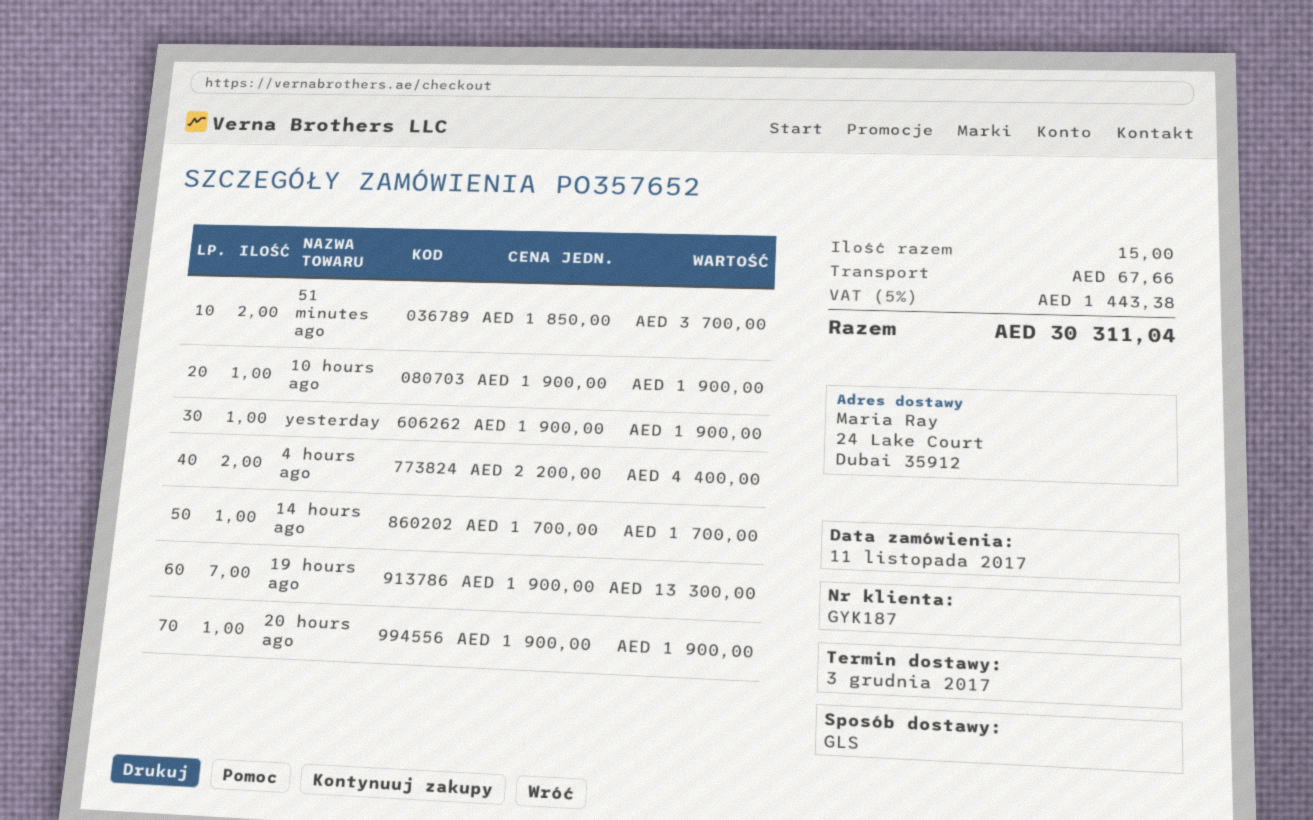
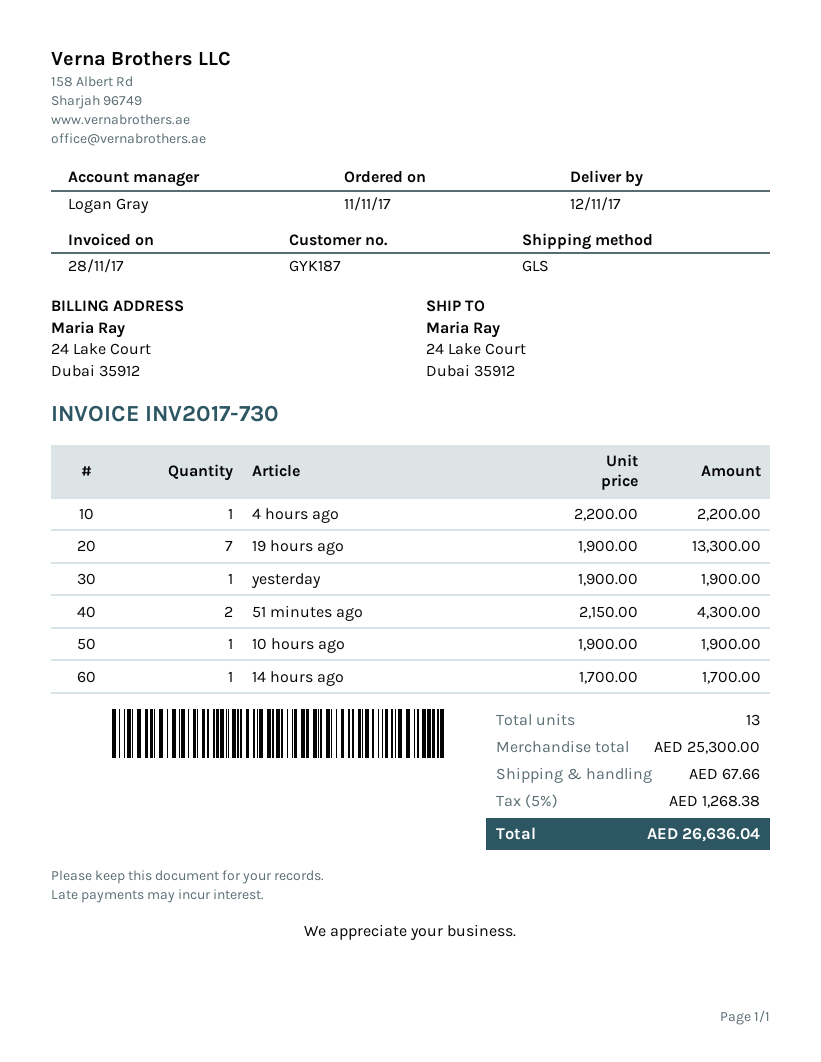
delivery date: 2017-12-03 -> 2017-11-12
51 minutes ago: 2 x 1850.00 = 3700.00 -> 2 x 2150.00 = 4300.00
4 hours ago: 2 x 2200.00 = 4400.00 -> 1 x 2200.00 = 2200.00
20 hours ago: 1 x 1900.00 = 1900.00 -> none
total quantity: 15 -> 13
tax: 5% = 1443.38 -> 5% = 1268.38
total: 30311.04 -> 26636.04

